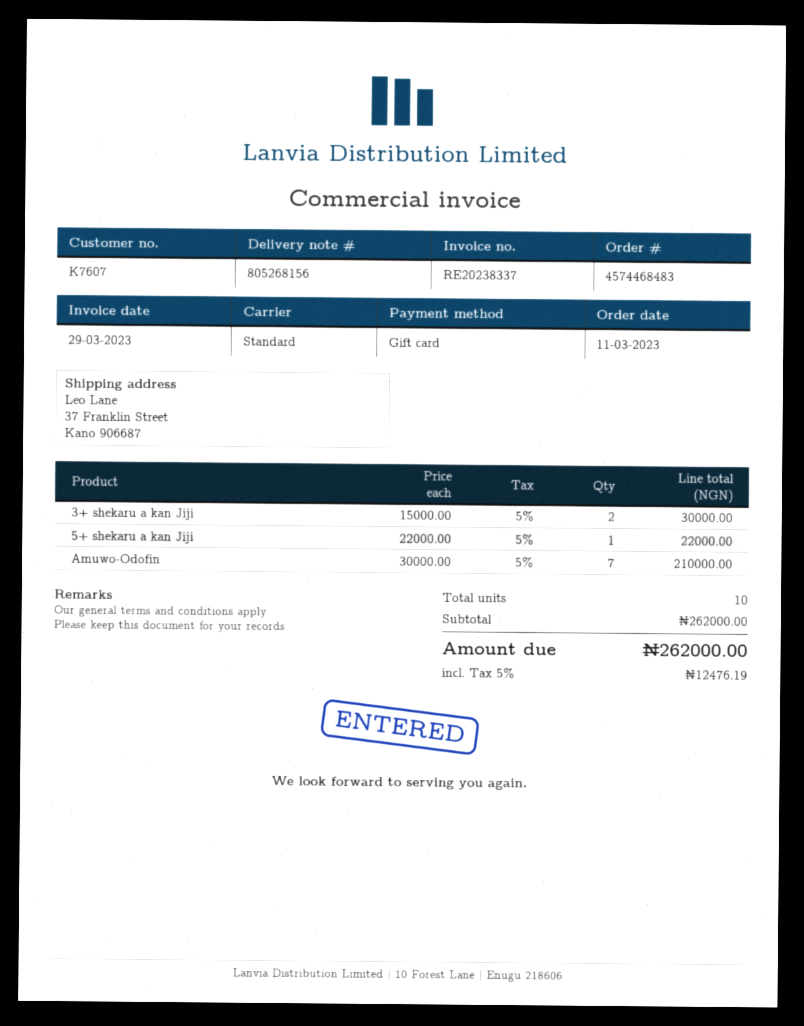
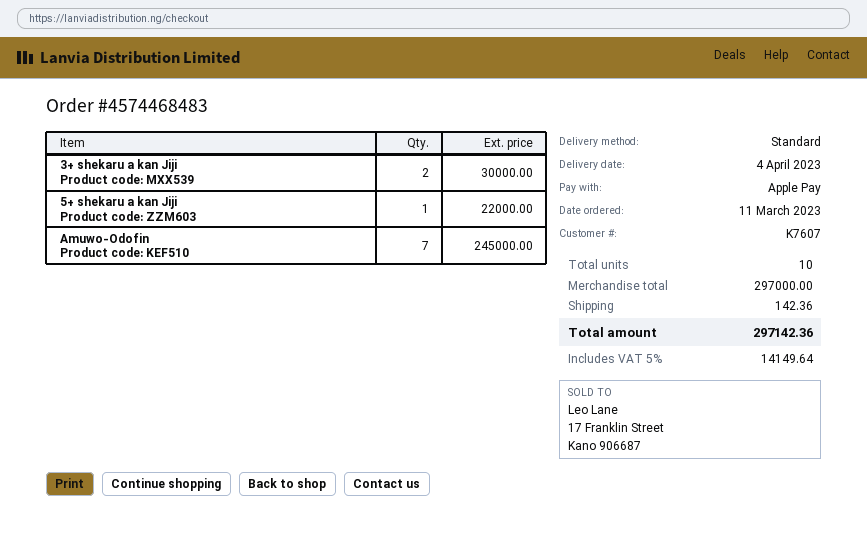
payment method: gift card -> Apple Pay
Amuwo-Odofin: 7 for 210000.00 -> 7 for 245000.00
subtotal: 262000.00 -> 297000.00
shipping: none -> 142.36
tax: 5% = 12476.19 -> 5% = 14149.64
total: 262000.00 -> 297142.36

